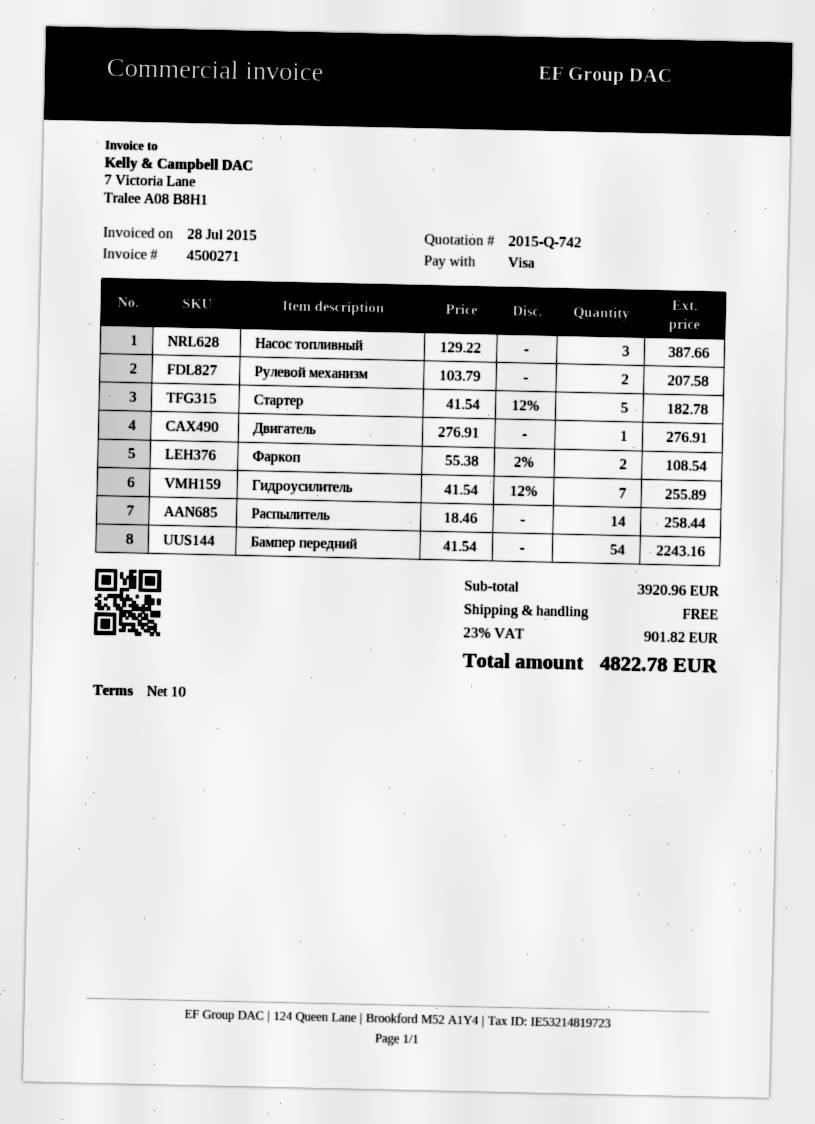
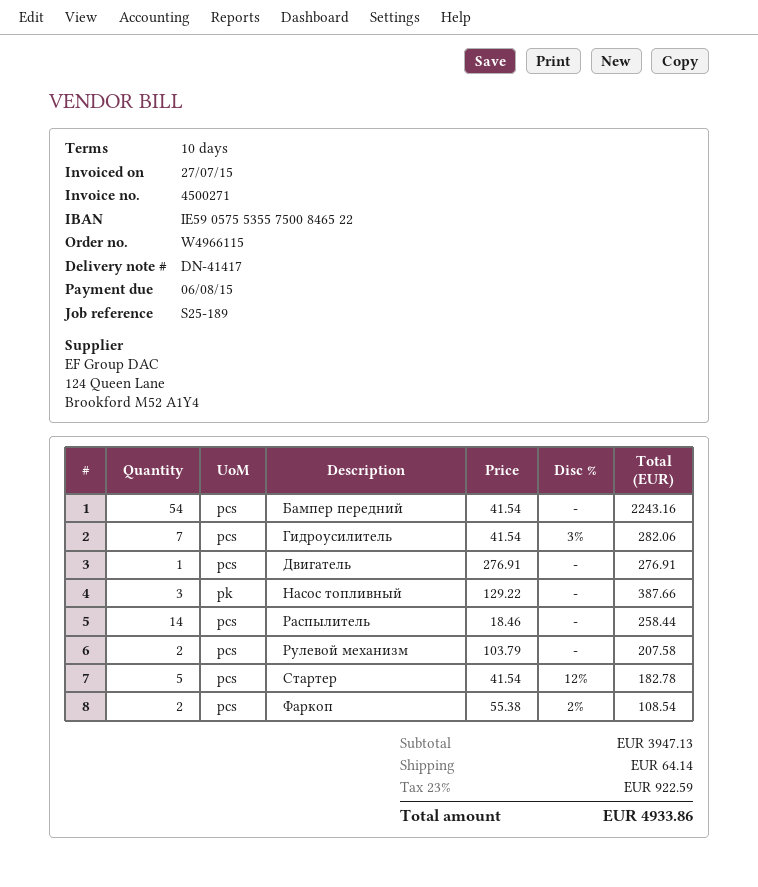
invoice date: 2015-07-28 -> 2015-07-27
Гидроусилитель: 7 x 41.54 - 12% = 255.89 -> 7 x 41.54 - 3% = 282.06
subtotal: 3920.96 -> 3947.13
shipping: 0.00 -> 64.14
tax: 23% = 901.82 -> 23% = 922.59
total: 4822.78 -> 4933.86

